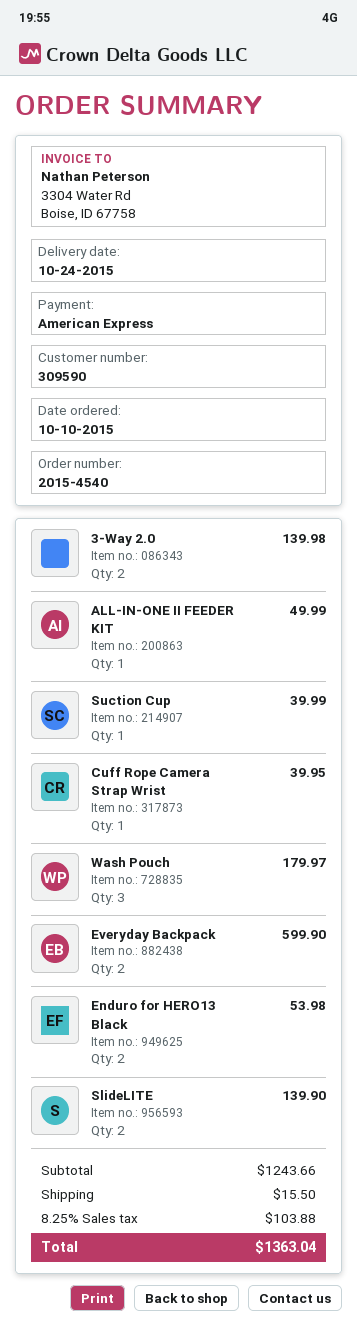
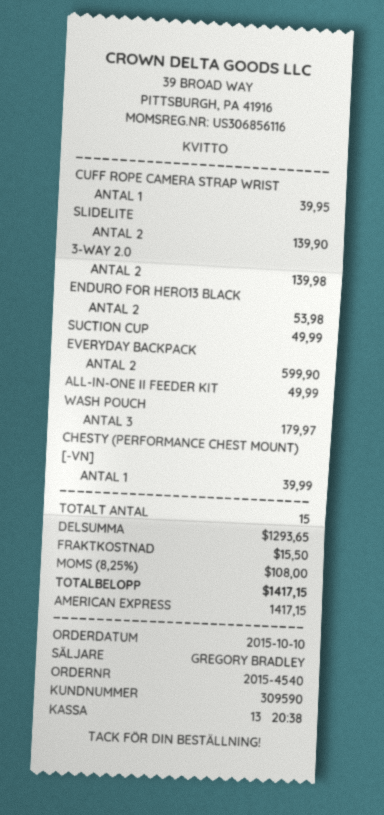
Suction Cup: 1 for 39.99 -> 1 for 49.99
CHESTY (PERFORMANCE CHEST MOUNT) [-VN]: none -> 1 for 39.99
subtotal: 1243.66 -> 1293.65
tax: 8.25% = 103.88 -> 8.25% = 108.00
total: 1363.04 -> 1417.15

